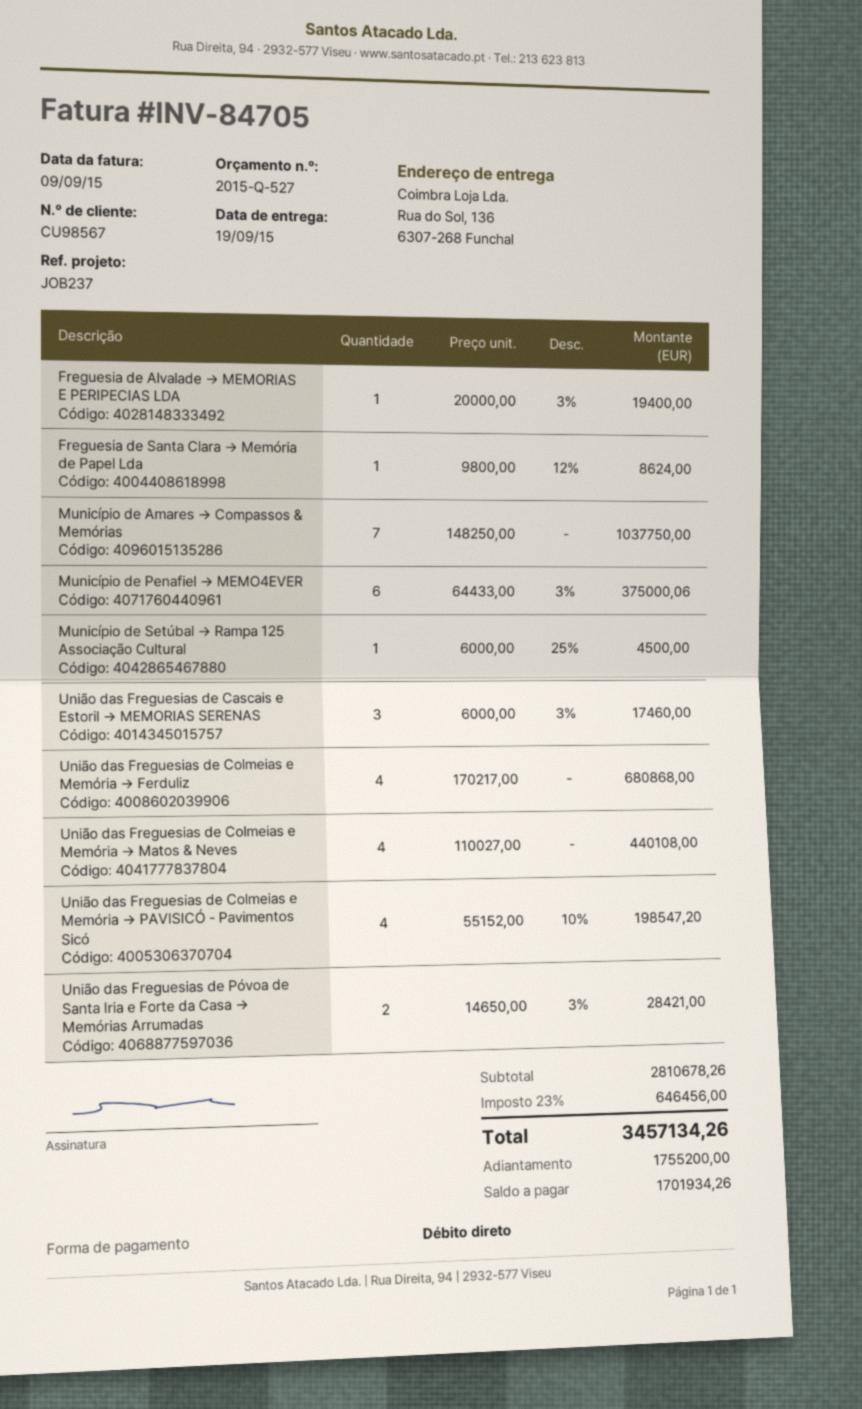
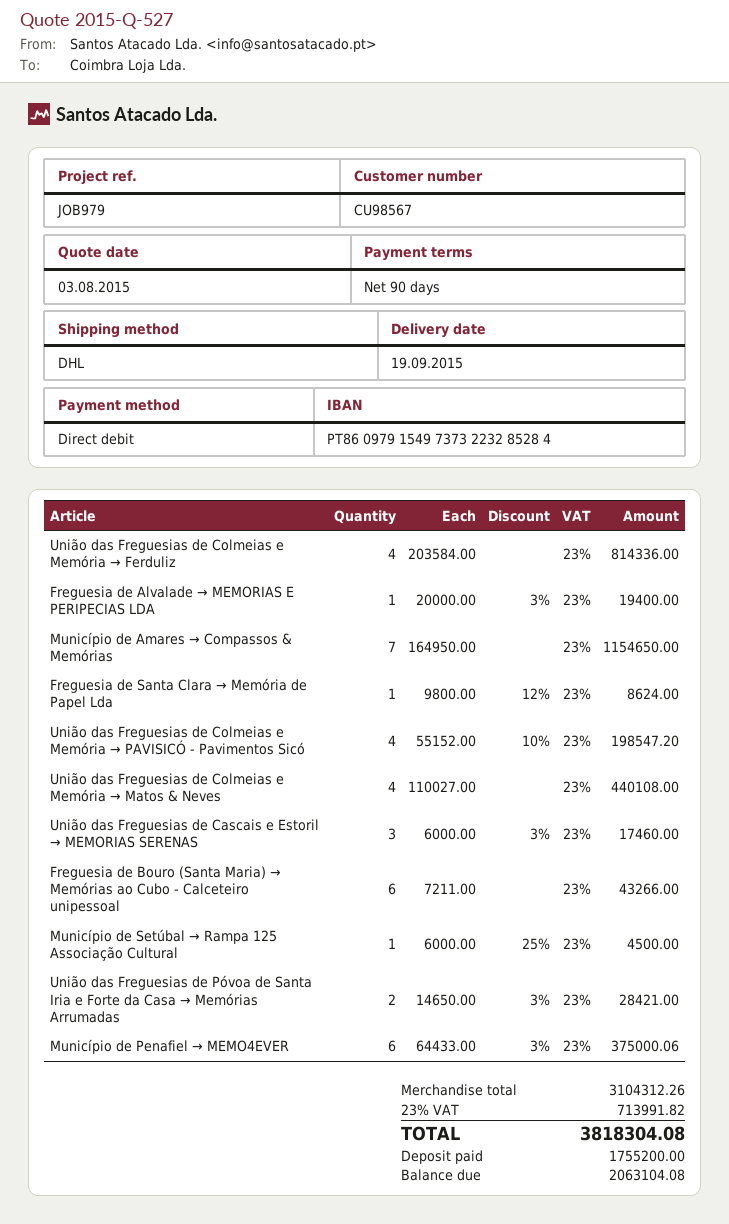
reference: JOB237 -> JOB979
Município de Amares → Compassos & Memórias: 7 x 148250.00 = 1037750.00 -> 7 x 164950.00 = 1154650.00
União das Freguesias de Colmeias e Memória → Ferduliz: 4 x 170217.00 = 680868.00 -> 4 x 203584.00 = 814336.00
Freguesia de Bouro (Santa Maria) → Memórias ao Cubo - Calceteiro unipessoal: none -> 6 x 7211.00 = 43266.00
subtotal: 2810678.26 -> 3104312.26
tax: 23% = 646456.00 -> 23% = 713991.82
total: 3457134.26 -> 3818304.08
balance: 1701934.26 -> 2063104.08

